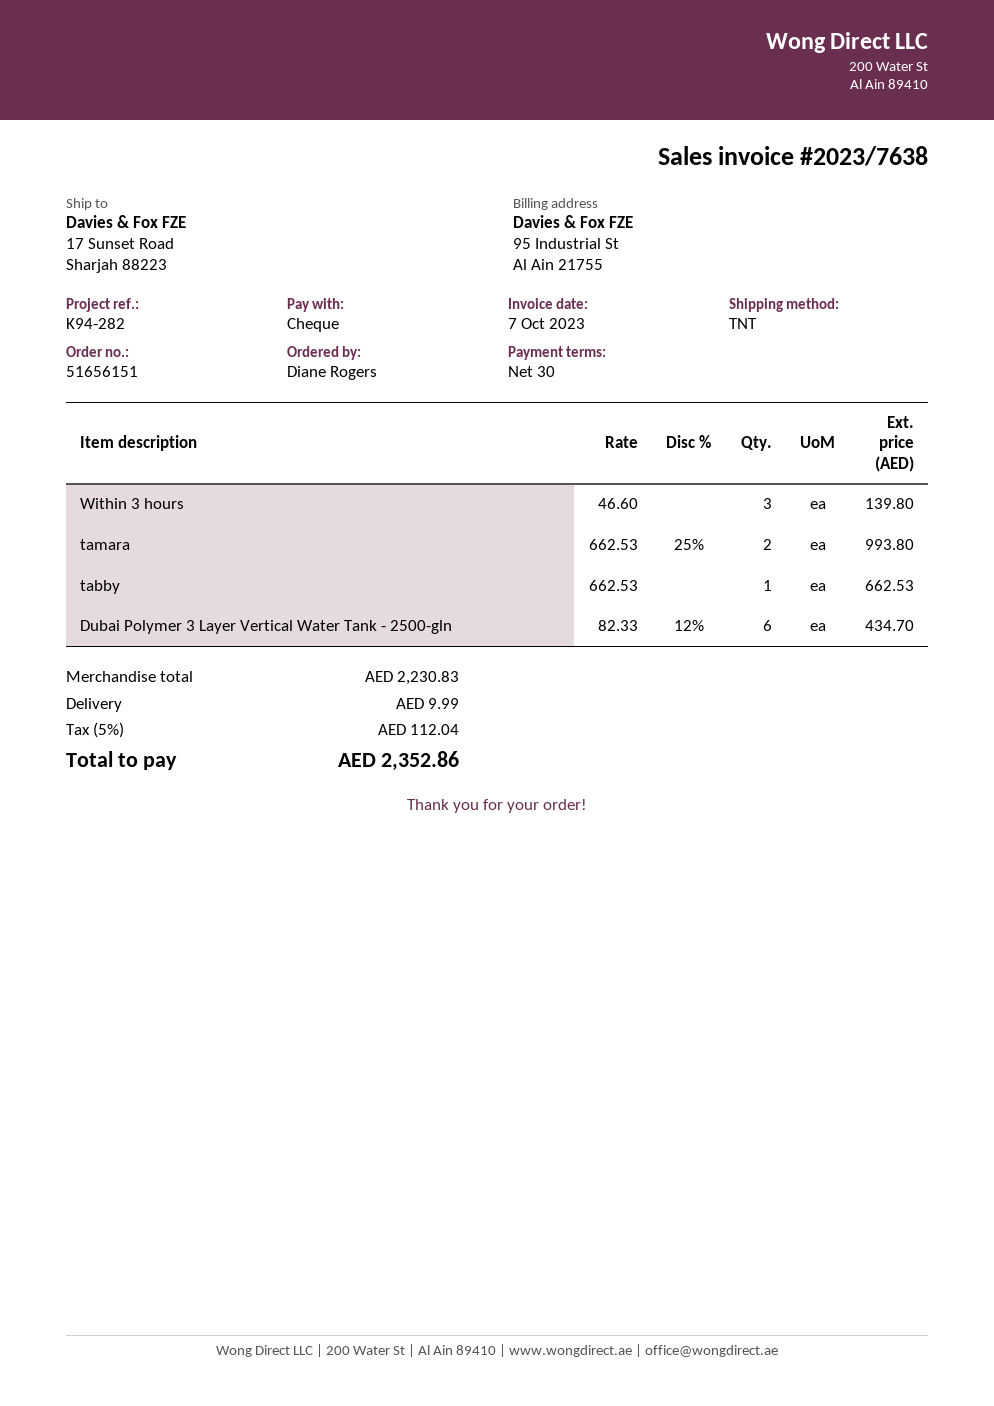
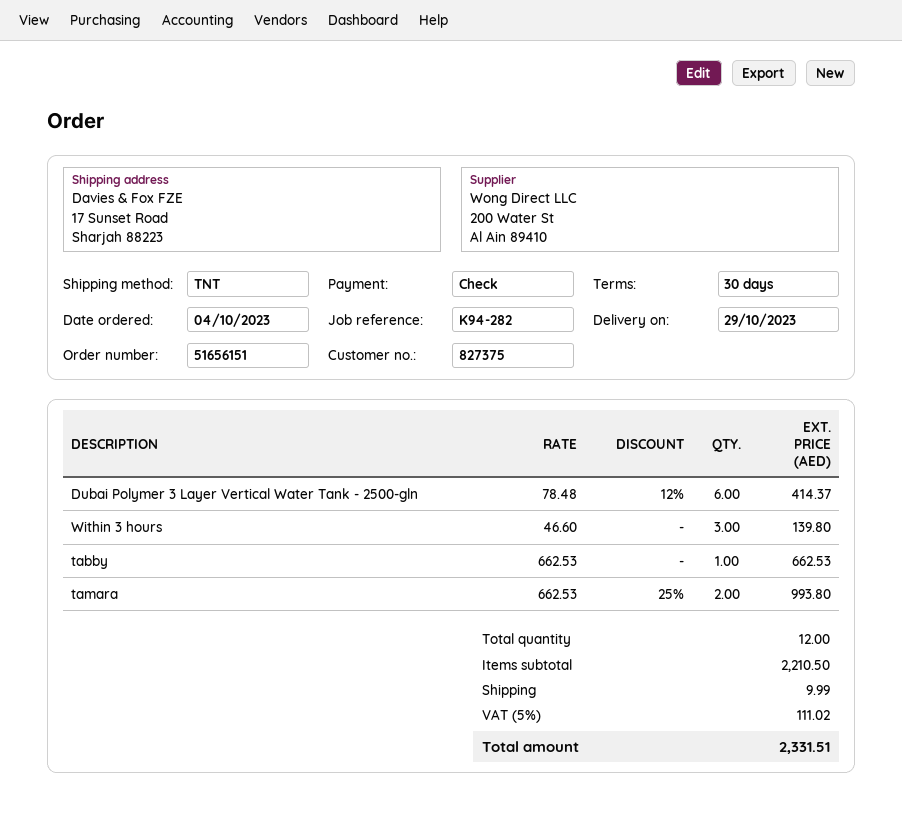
Dubai Polymer 3 Layer Vertical Water Tank - 2500-gln: 6 x 82.33 - 12% = 434.70 -> 6 x 78.48 - 12% = 414.37
subtotal: 2230.83 -> 2210.50
tax: 5% = 112.04 -> 5% = 111.02
total: 2352.86 -> 2331.51

